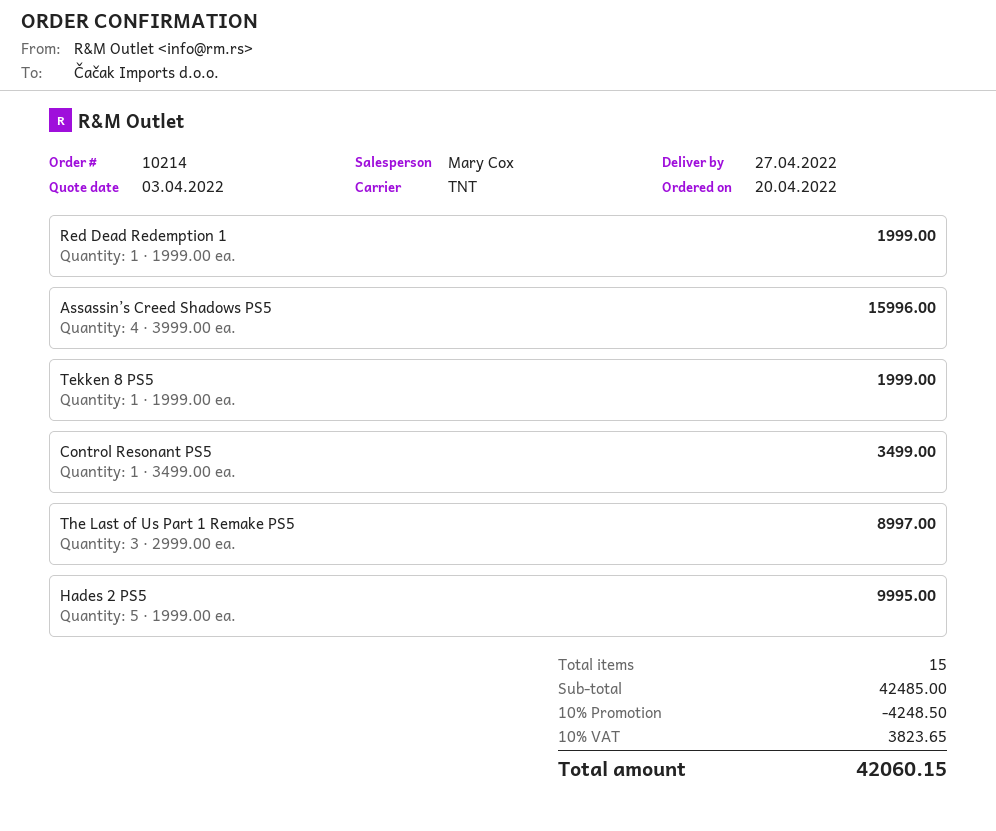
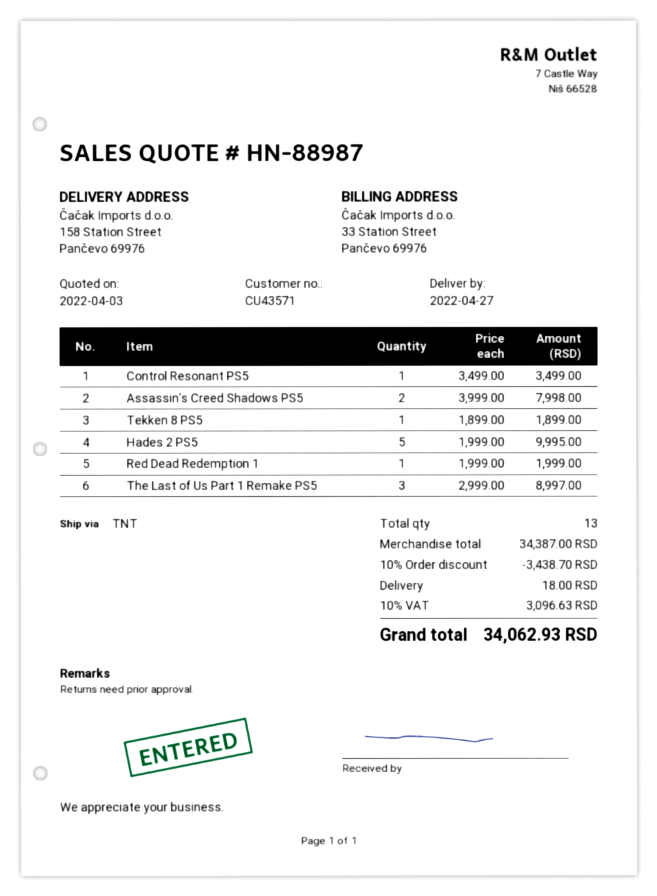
Assassin’s Creed Shadows PS5: 4 x 3999.00 = 15996.00 -> 2 x 3999.00 = 7998.00
Tekken 8 PS5: 1 x 1999.00 = 1999.00 -> 1 x 1899.00 = 1899.00
total quantity: 15 -> 13
subtotal: 42485.00 -> 34387.00
discount: 10% = 4248.50 -> 10% = 3438.70
shipping: none -> 18.00
tax: 10% = 3823.65 -> 10% = 3096.63
total: 42060.15 -> 34062.93

